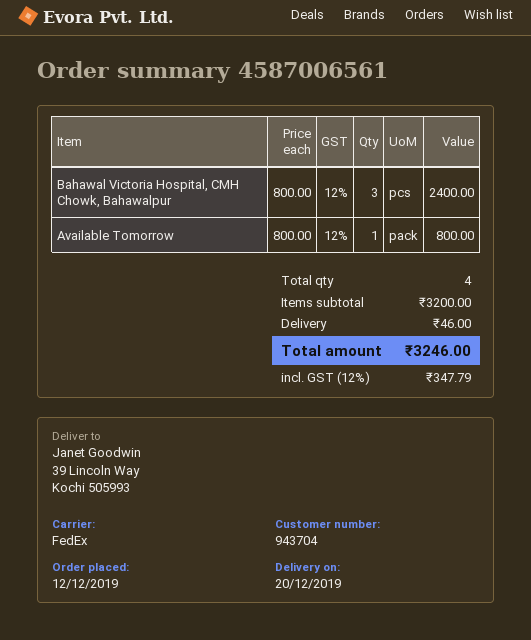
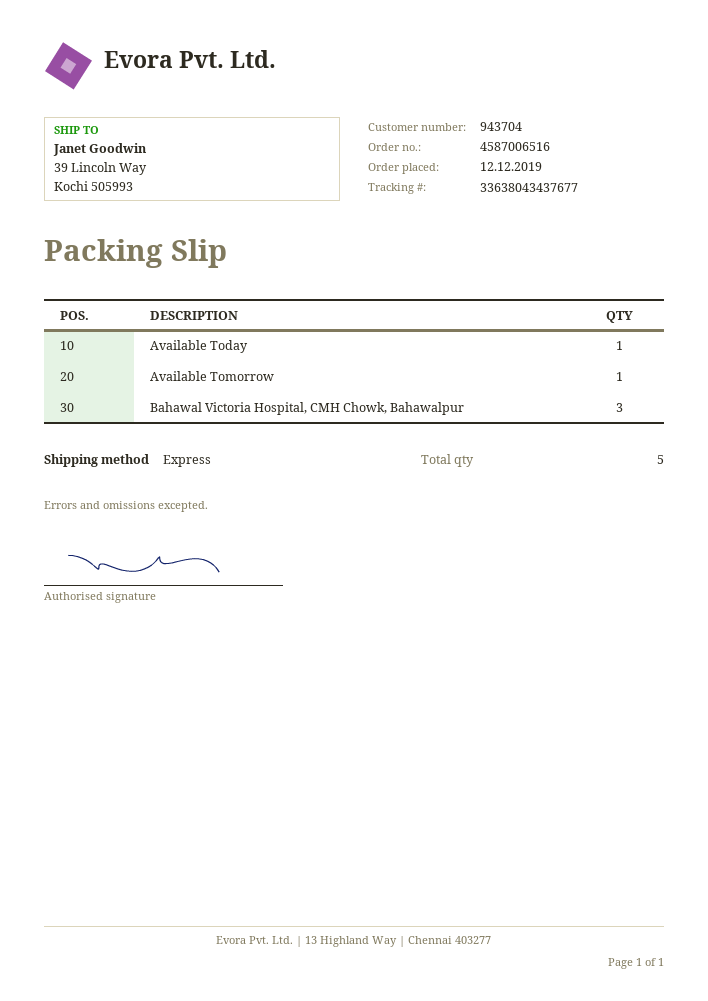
order number: 4587006561 -> 4587006516
shipping method: FedEx -> express
Available Today: none -> 1
total quantity: 4 -> 5

